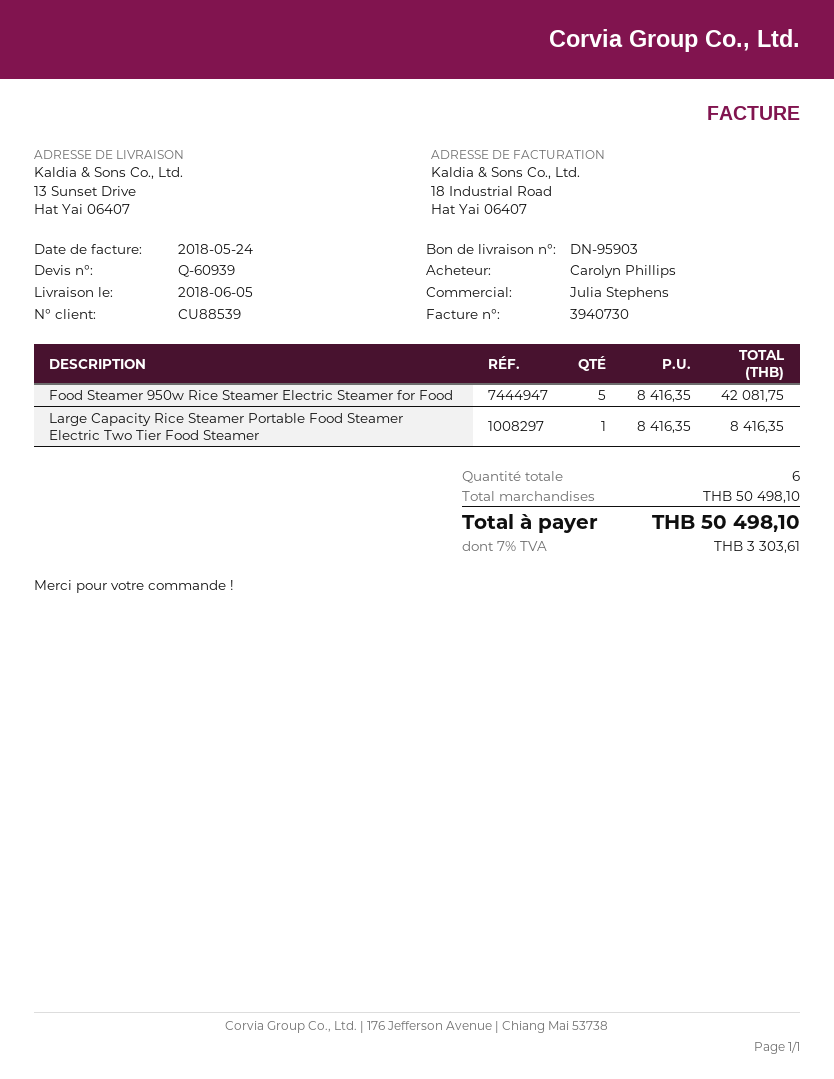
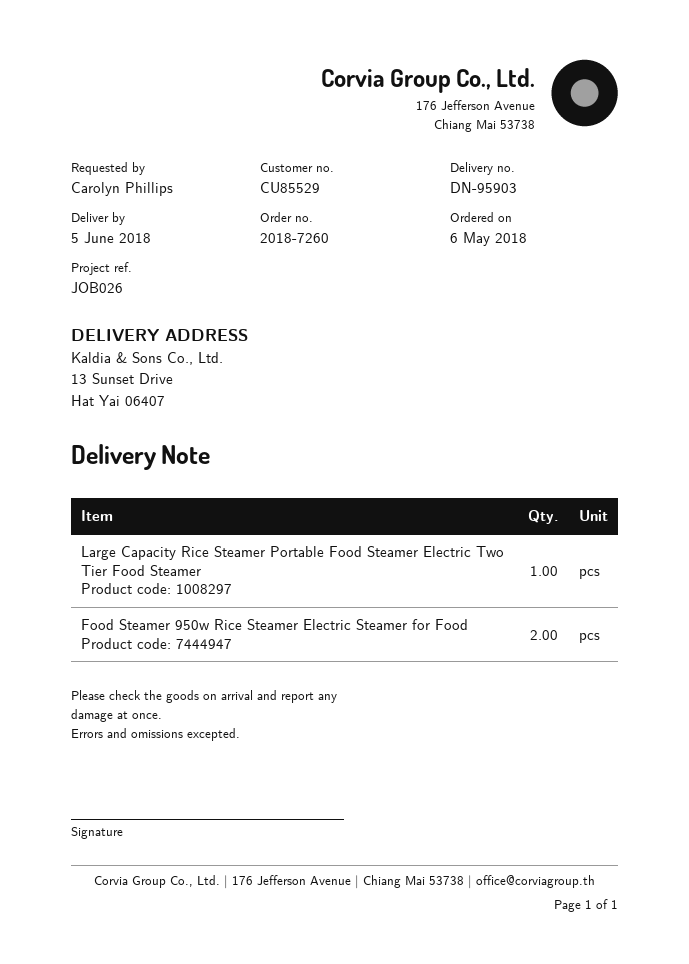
customer number: CU88539 -> CU85529
Food Steamer 950w Rice Steamer Electric Steamer for Food: 5 -> 2

